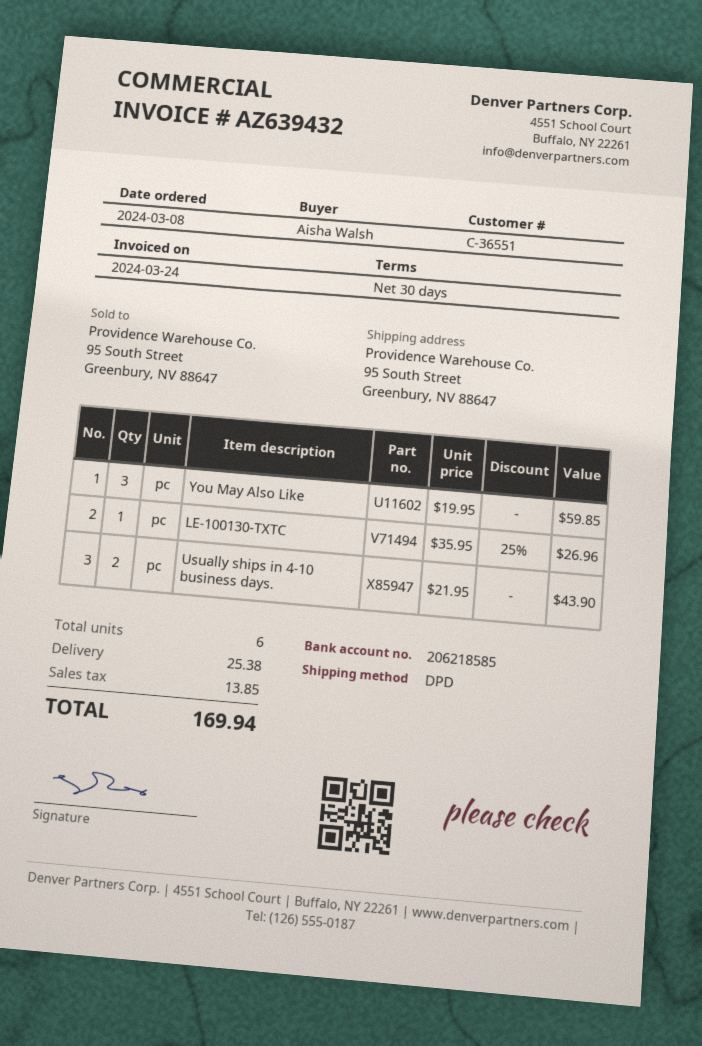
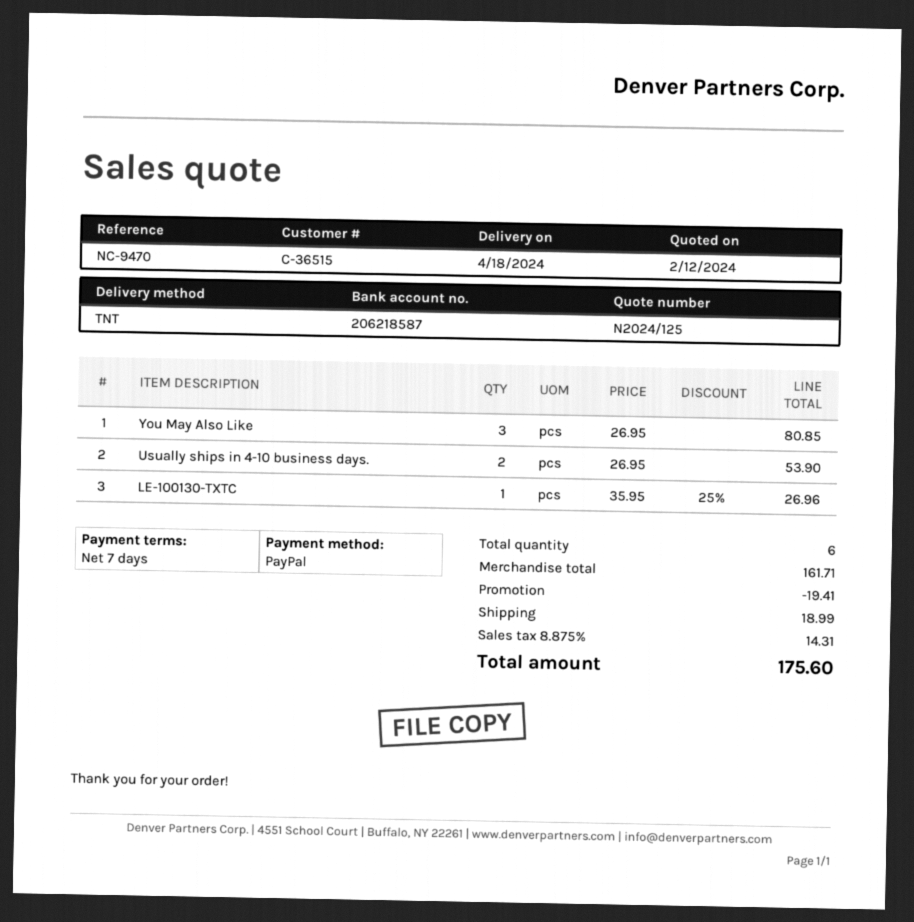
payment terms: 30 days -> 7 days
customer number: C-36551 -> C-36515
bank account: 206218585 -> 206218587
shipping method: DPD -> TNT
You May Also Like: 3 x 19.95 = 59.85 -> 3 x 26.95 = 80.85
Usually ships in 4-10 business days.: 2 x 21.95 = 43.90 -> 2 x 26.95 = 53.90
discount: none -> 19.41
shipping: 25.38 -> 18.99
tax: 13.85 -> 14.31
total: 169.94 -> 175.60

